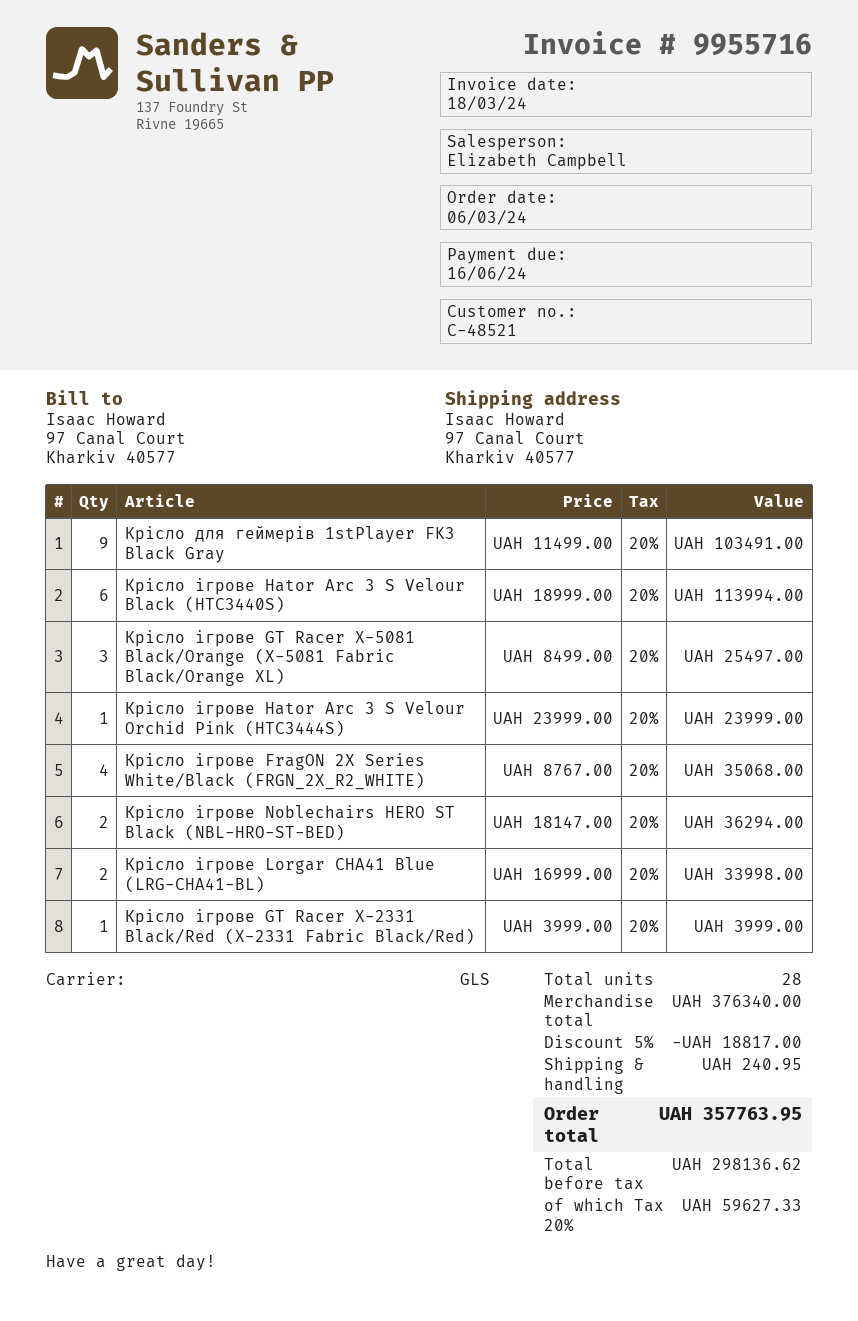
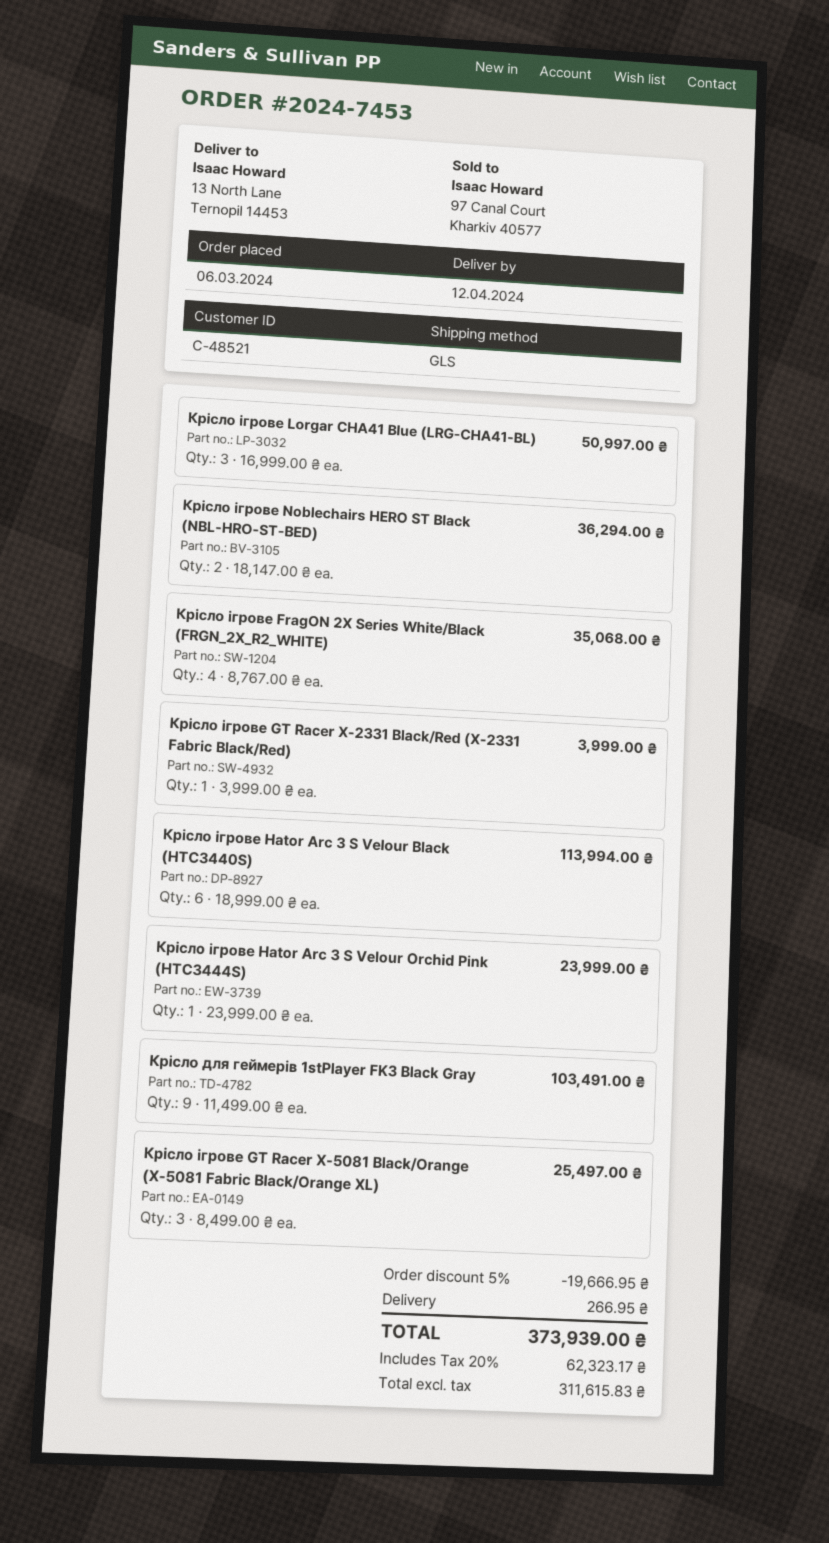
ship to: 97 Canal Court, Kharkiv 40577 -> 13 North Lane, Ternopil 14453
Крісло ігрове Lorgar CHA41 Blue (LRG-CHA41-BL): 2 x 16999.00 = 33998.00 -> 3 x 16999.00 = 50997.00
discount: 5% = 18817.00 -> 5% = 19666.95
shipping: 240.95 -> 266.95
net: 298136.62 -> 311615.83
tax: 20% = 59627.33 -> 20% = 62323.17
total: 357763.95 -> 373939.00

